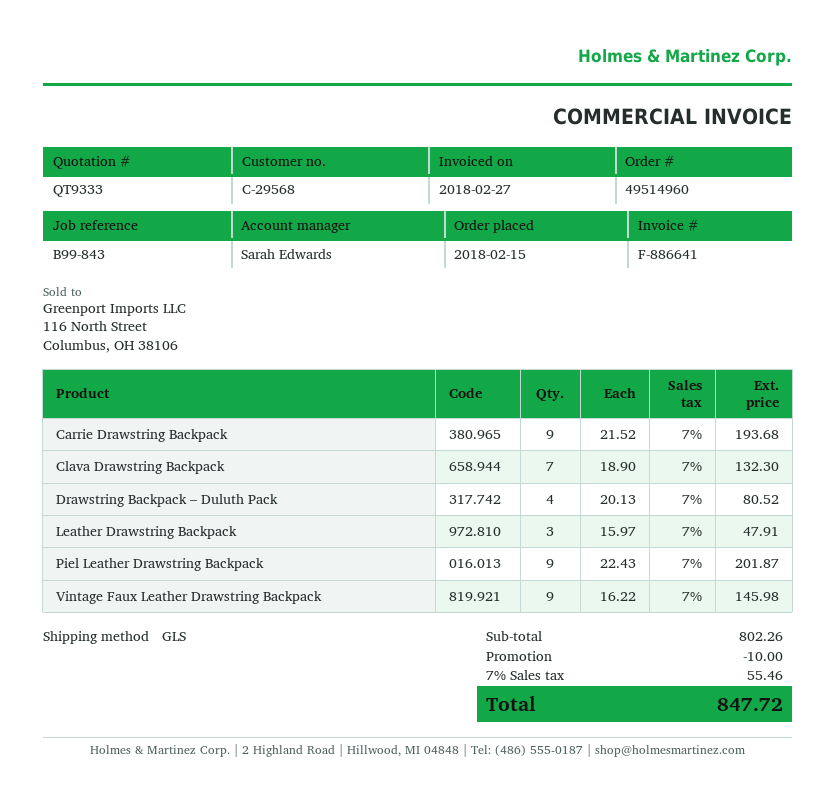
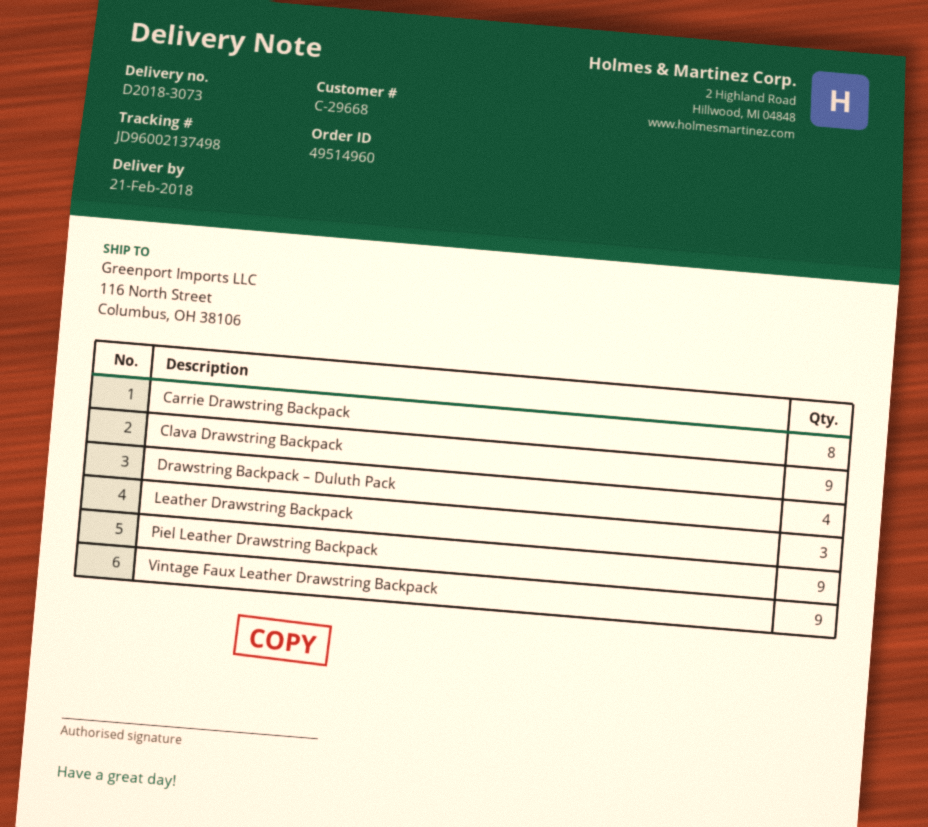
customer number: C-29568 -> C-29668
Carrie Drawstring Backpack: 9 -> 8
Clava Drawstring Backpack: 7 -> 9

